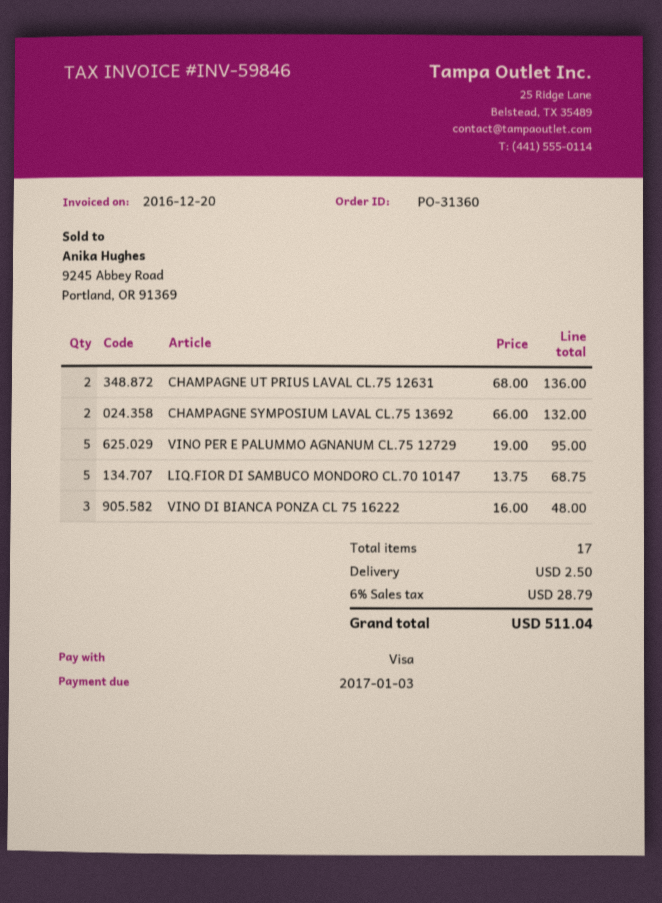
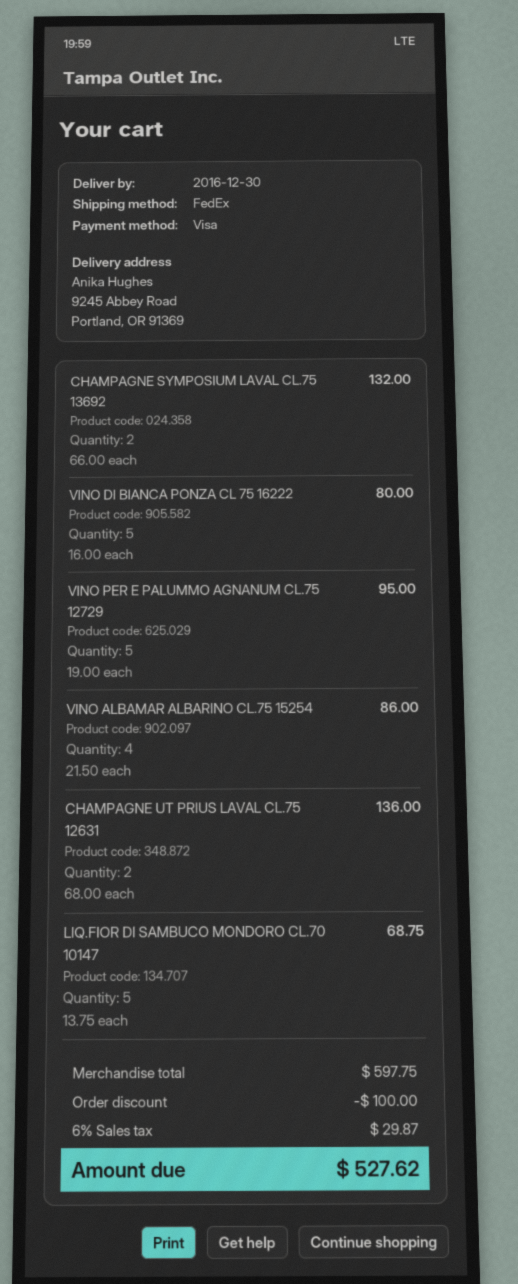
VINO DI BIANCA PONZA CL 75 16222: 3 x 16.00 = 48.00 -> 5 x 16.00 = 80.00
VINO ALBAMAR ALBARINO CL.75 15254: none -> 4 x 21.50 = 86.00
discount: none -> 100.00
shipping: 2.50 -> none
tax: 6% = 28.79 -> 6% = 29.87
total: 511.04 -> 527.62

